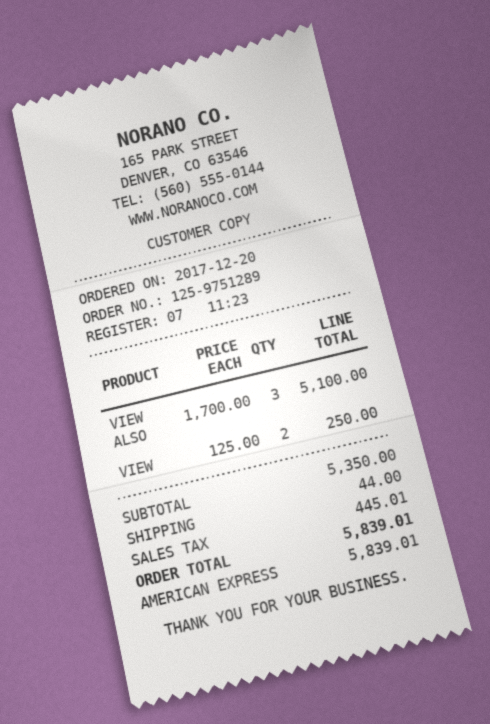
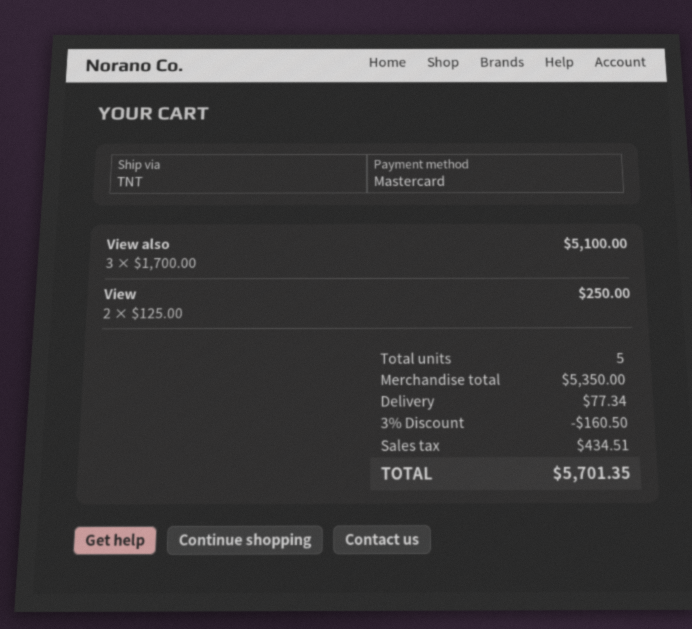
payment method: American Express -> Mastercard
discount: none -> 3% = 160.50
shipping: 44.00 -> 77.34
tax: 445.01 -> 434.51
total: 5839.01 -> 5701.35

